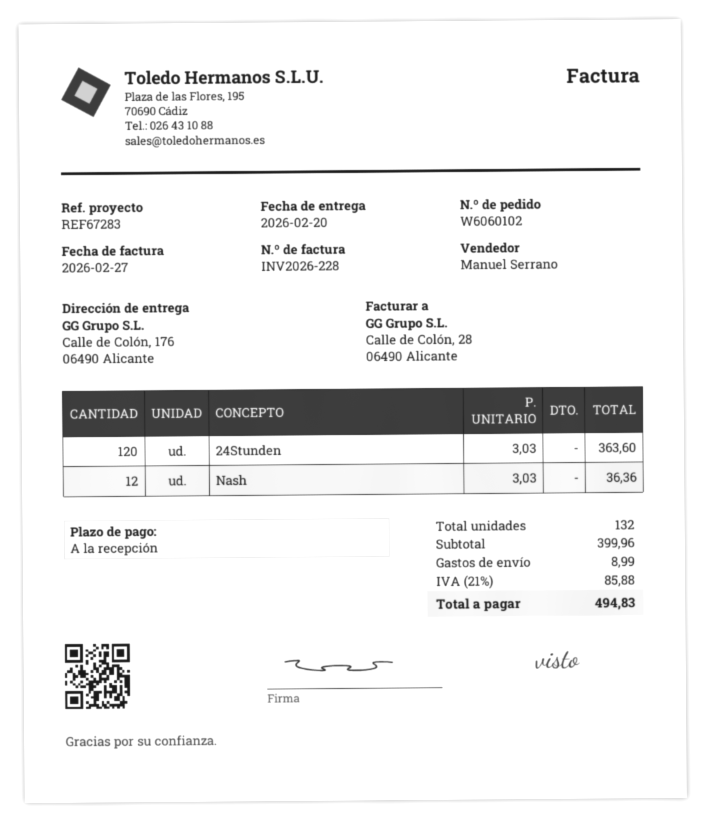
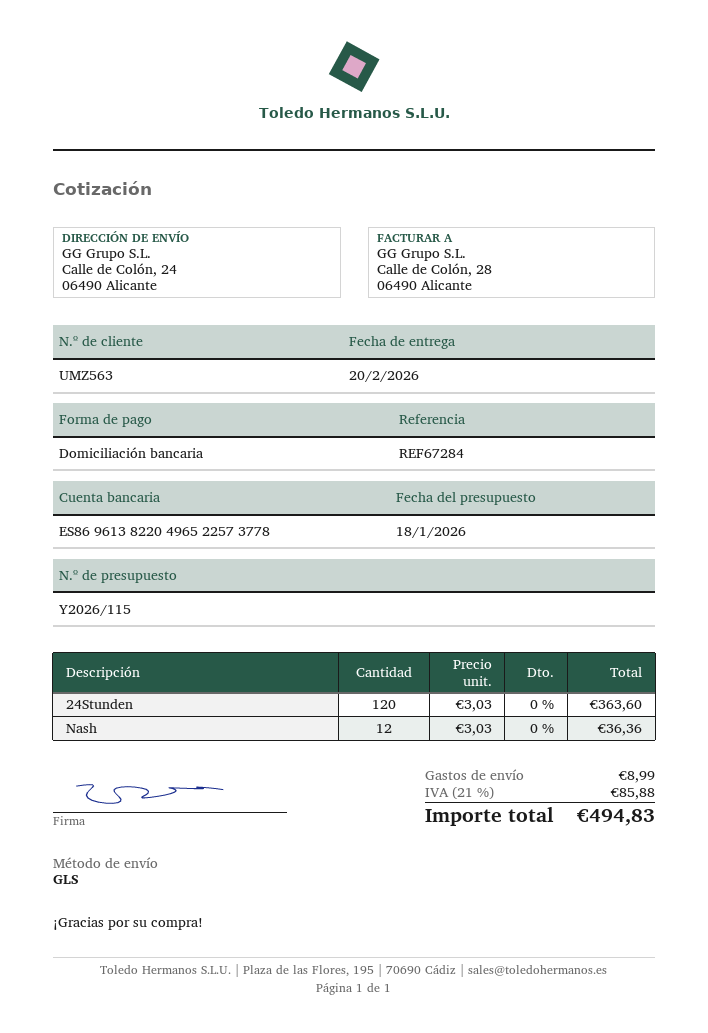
reference: REF67283 -> REF67284
ship to: Calle de Colón, 176, 06490 Alicante -> Calle de Colón, 24, 06490 Alicante

